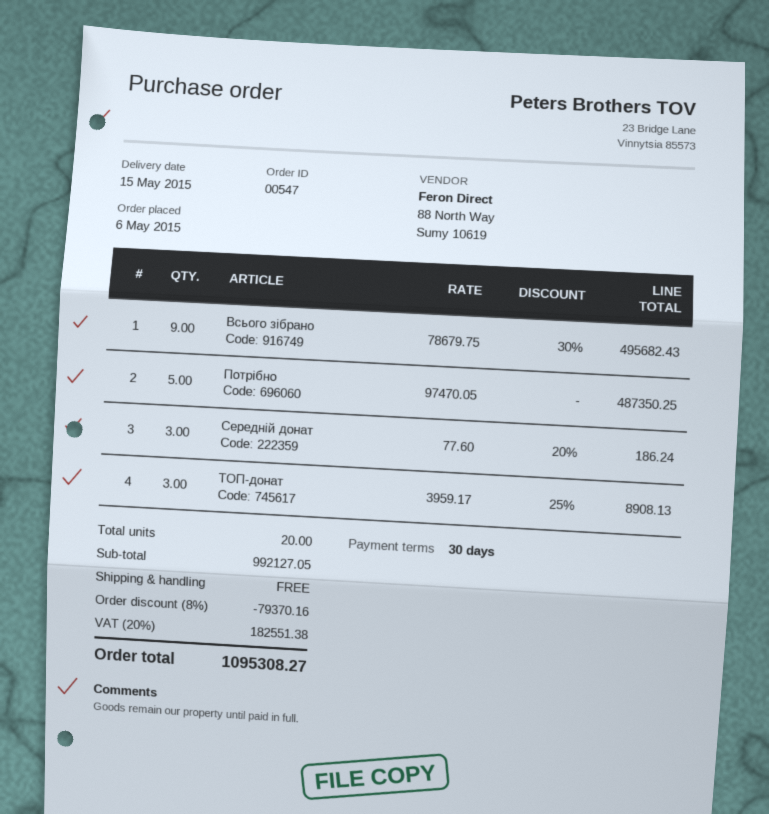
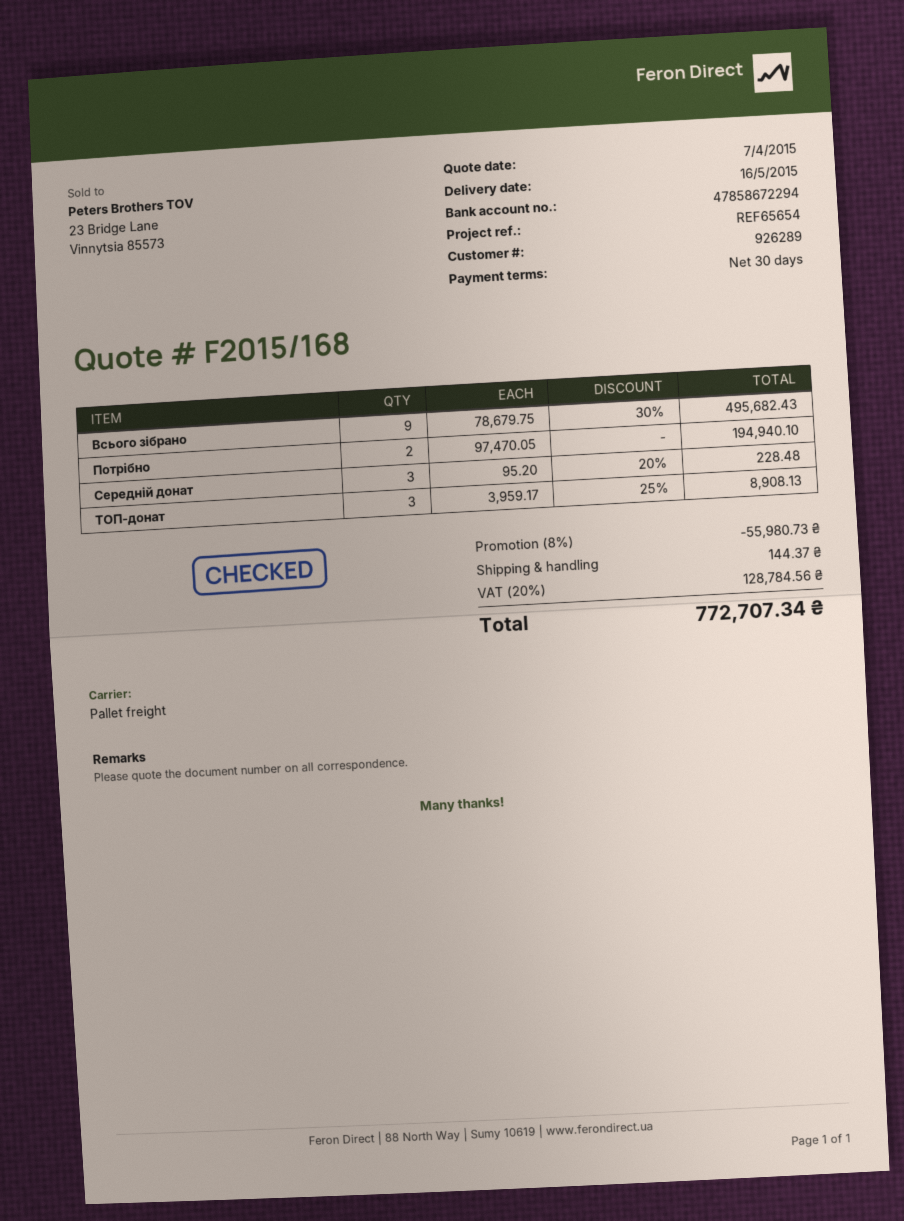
delivery date: 2015-05-15 -> 2015-05-16
Потрібно: 5 x 97470.05 = 487350.25 -> 2 x 97470.05 = 194940.10
Середній донат: 3 x 77.60 - 20% = 186.24 -> 3 x 95.20 - 20% = 228.48
discount: 8% = 79370.16 -> 8% = 55980.73
shipping: 0.00 -> 144.37
tax: 20% = 182551.38 -> 20% = 128784.56
total: 1095308.27 -> 772707.34

